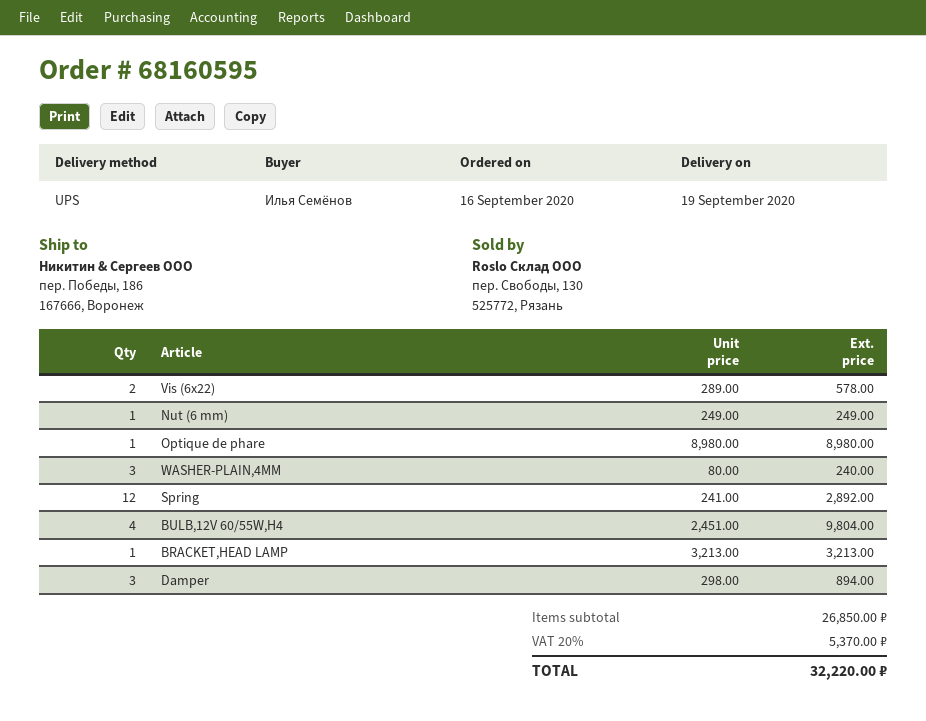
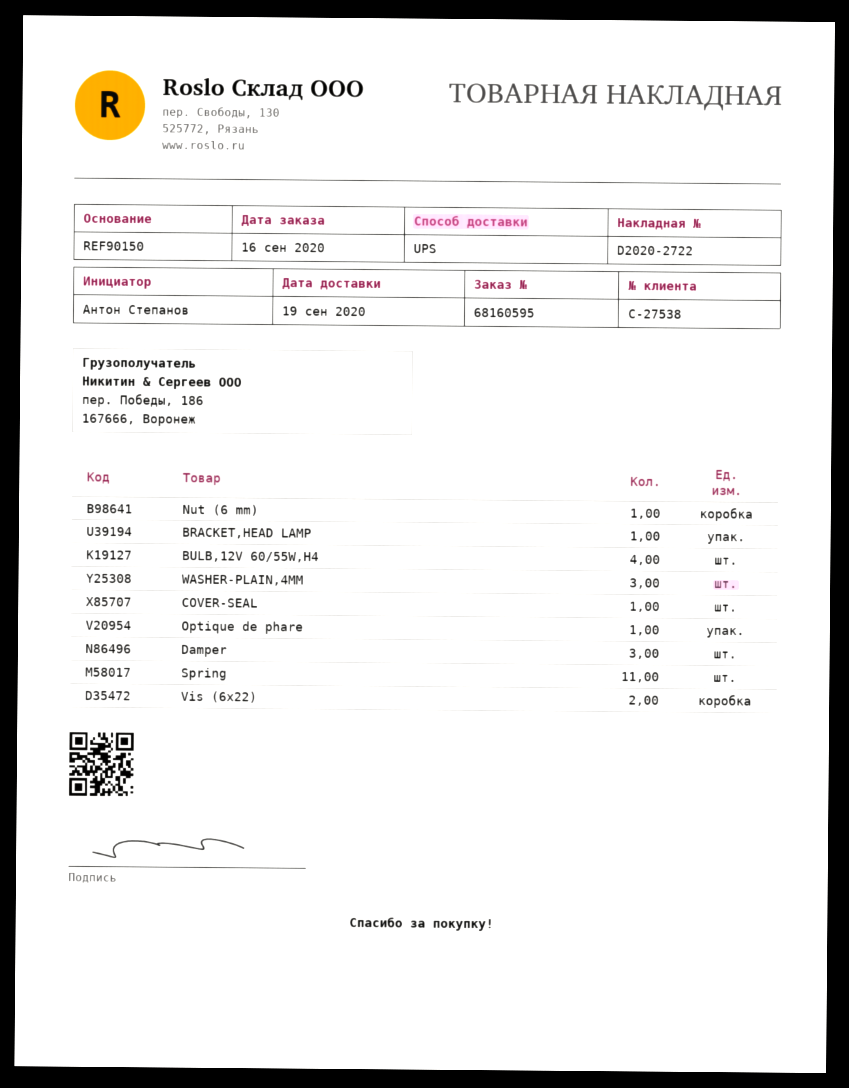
ordered by: Илья Семёнов -> Антон Степанов
Spring: 12 -> 11
COVER-SEAL: none -> 1

